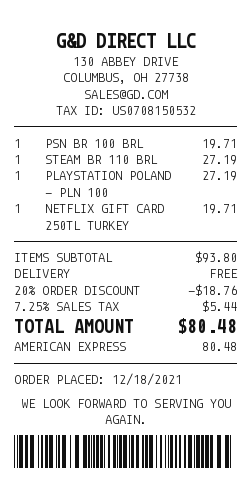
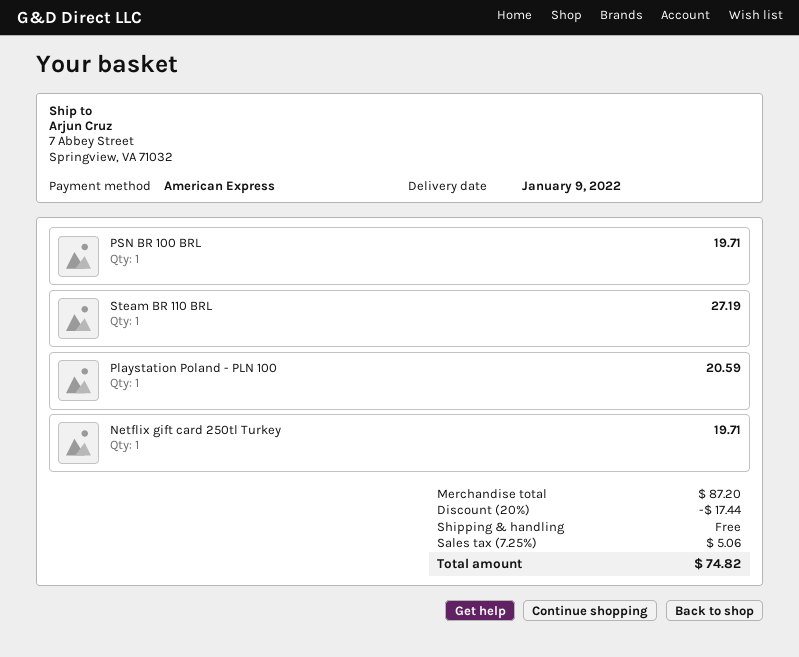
PLAYSTATION POLAND - PLN 100: 1 for 27.19 -> 1 for 20.59
subtotal: 93.80 -> 87.20
discount: 20% = 18.76 -> 20% = 17.44
tax: 7.25% = 5.44 -> 7.25% = 5.06
total: 80.48 -> 74.82

